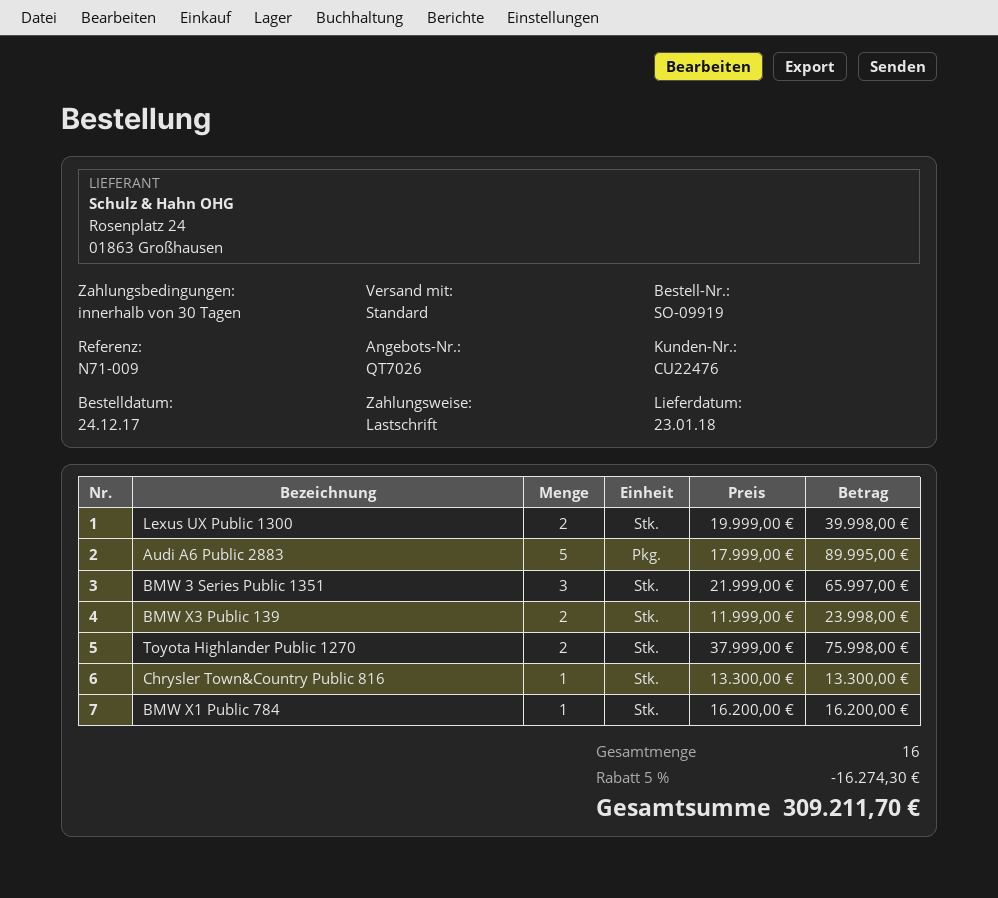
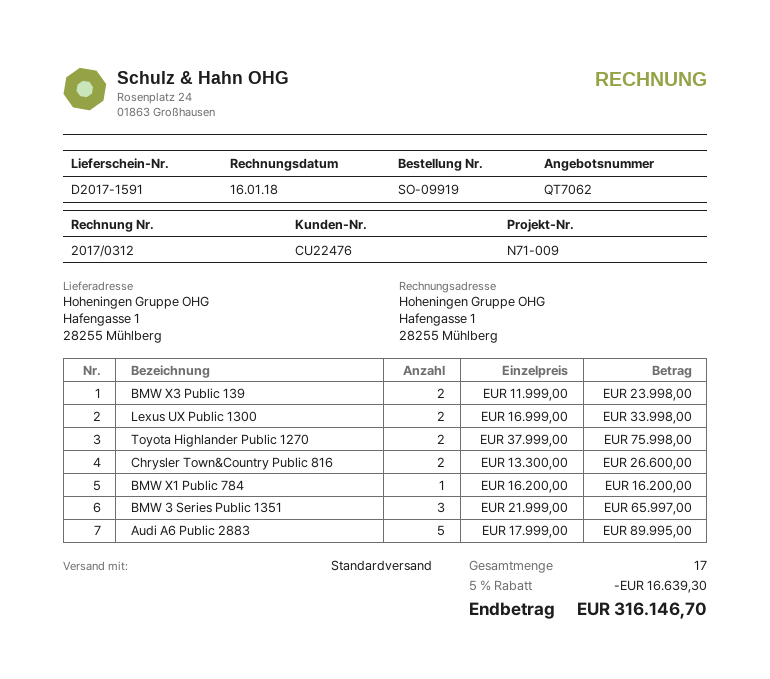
quote number: QT7026 -> QT7062
Lexus UX Public 1300: 2 x 19999.00 = 39998.00 -> 2 x 16999.00 = 33998.00
Chrysler Town&Country Public 816: 1 x 13300.00 = 13300.00 -> 2 x 13300.00 = 26600.00
total quantity: 16 -> 17
discount: 5% = 16274.30 -> 5% = 16639.30
total: 309211.70 -> 316146.70

